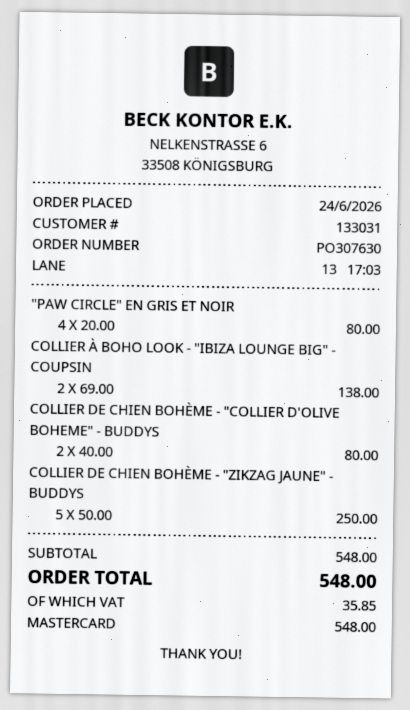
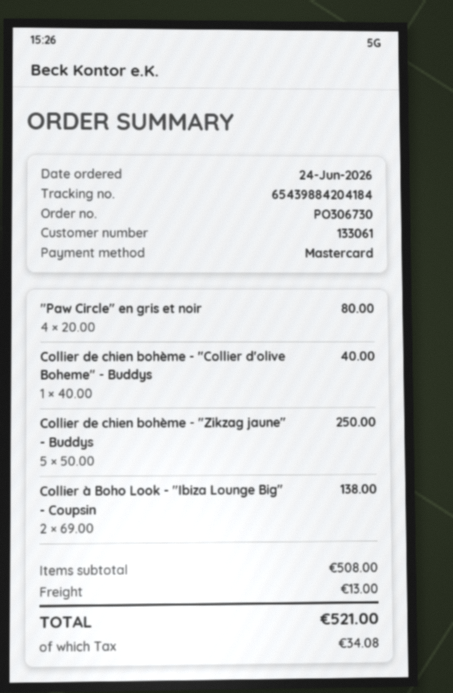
order number: PO307630 -> PO306730
customer number: 133031 -> 133061
COLLIER DE CHIEN BOHÈME - "COLLIER D'OLIVE BOHEME" - BUDDYS: 2 x 40.00 = 80.00 -> 1 x 40.00 = 40.00
subtotal: 548.00 -> 508.00
shipping: none -> 13.00
tax: 35.85 -> 34.08
total: 548.00 -> 521.00

